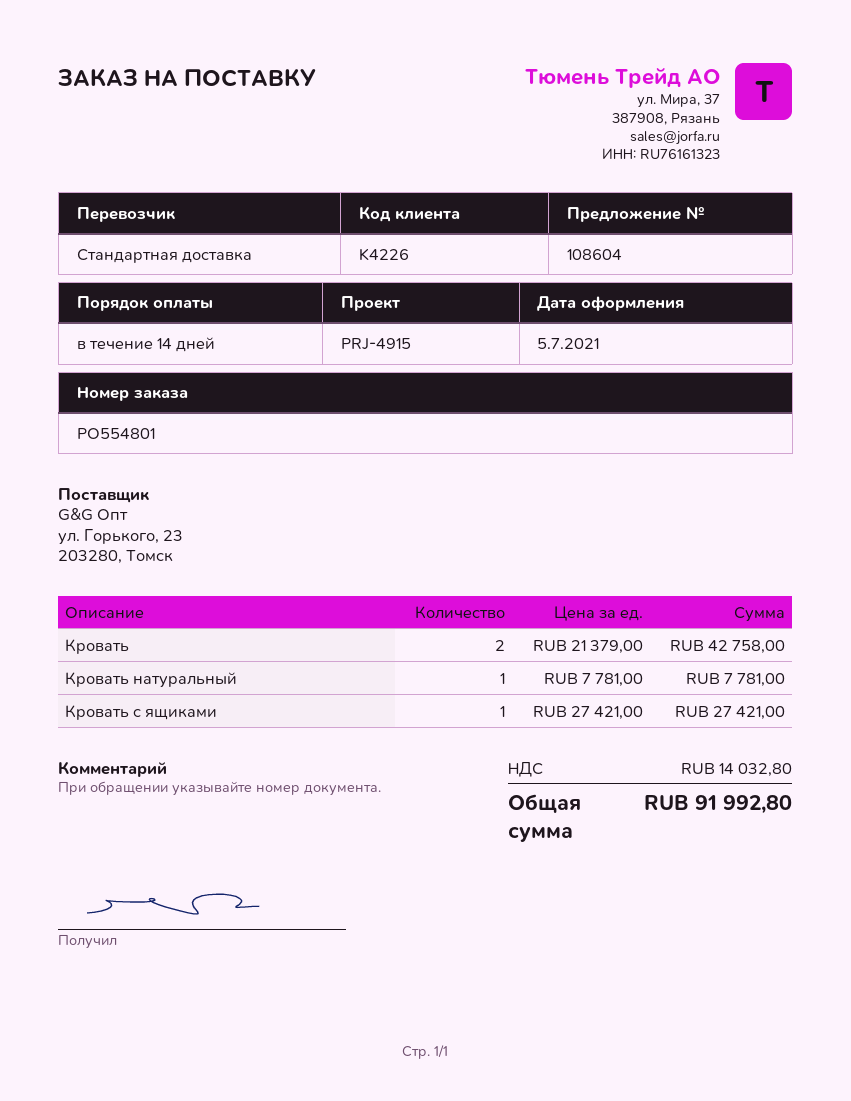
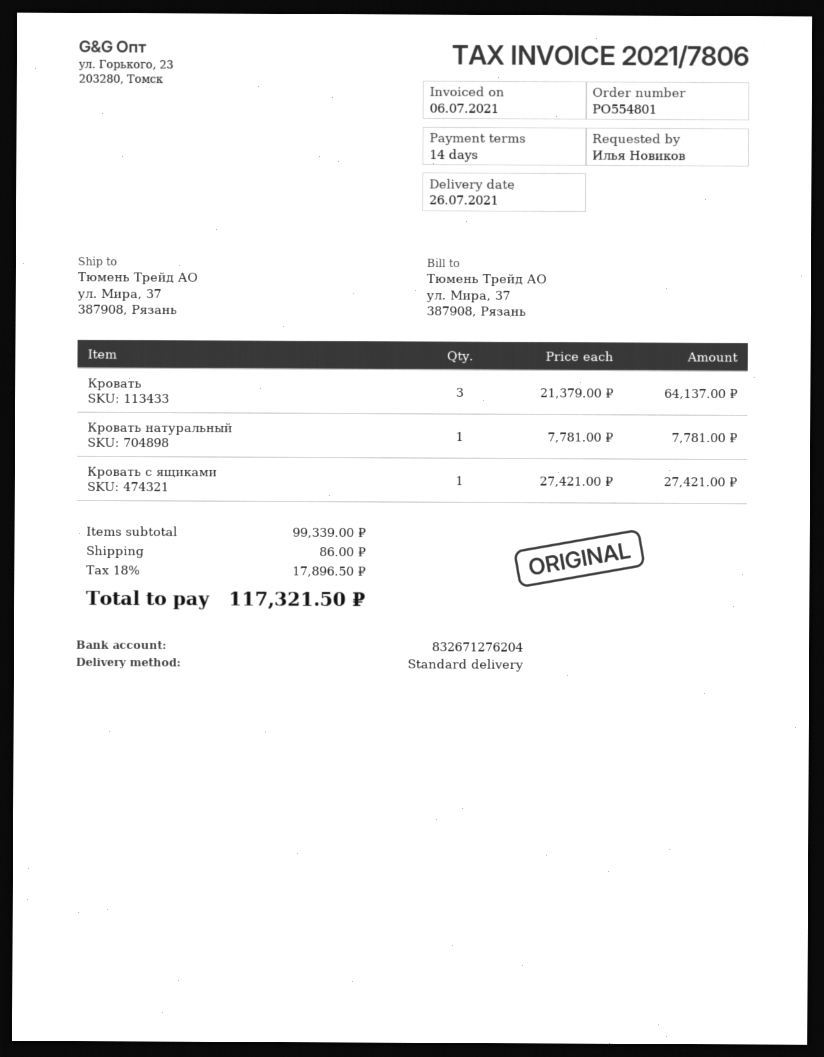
Кровать: 2 x 21379.00 = 42758.00 -> 3 x 21379.00 = 64137.00
shipping: none -> 86.00
tax: 14032.80 -> 17896.50
total: 91992.80 -> 117321.50

